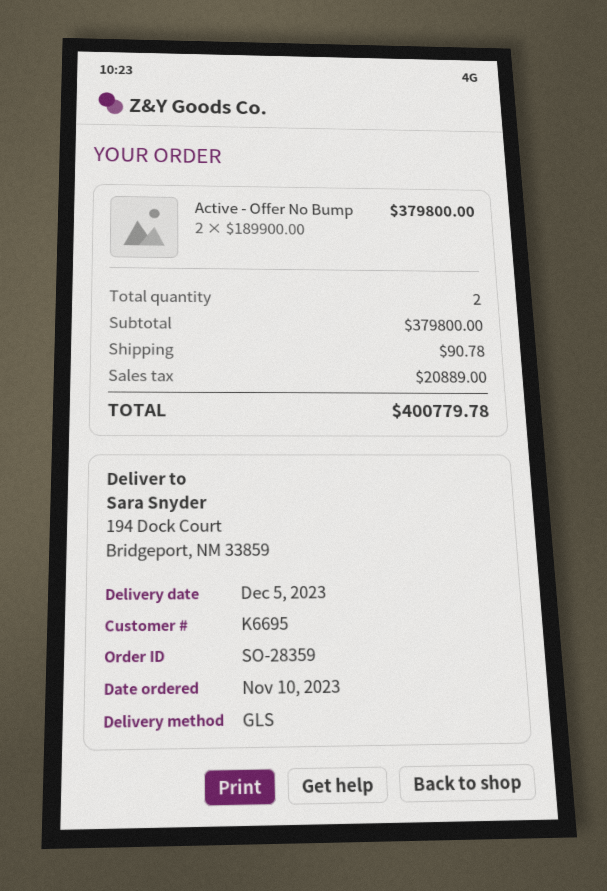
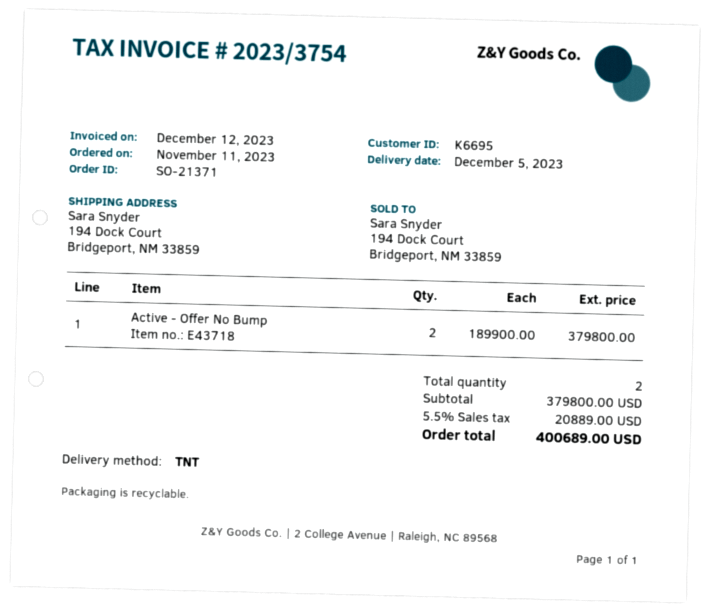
order number: SO-28359 -> SO-21371
order date: 2023-11-10 -> 2023-11-11
shipping method: GLS -> TNT
shipping: 90.78 -> none
total: 400779.78 -> 400689.00

